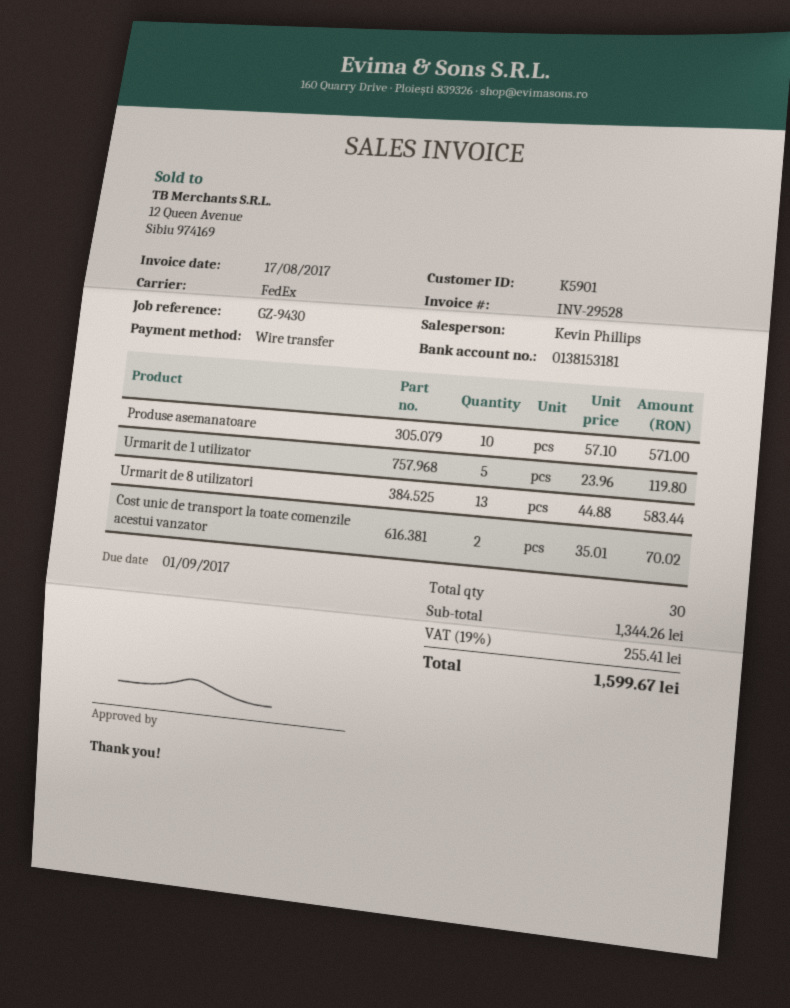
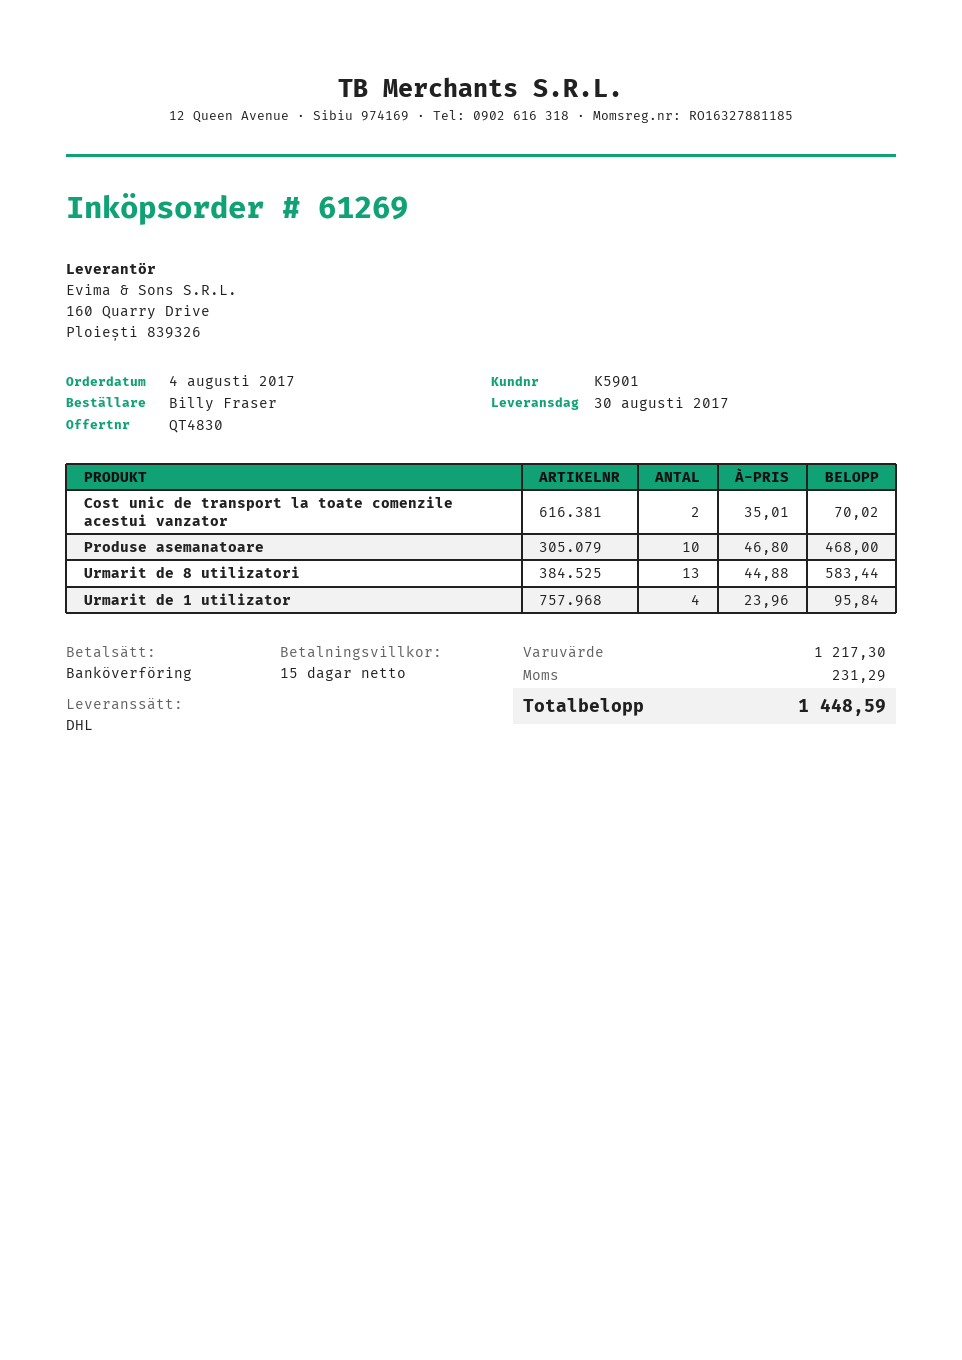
shipping method: FedEx -> DHL
Produse asemanatoare: 10 x 57.10 = 571.00 -> 10 x 46.80 = 468.00
Urmarit de 1 utilizator: 5 x 23.96 = 119.80 -> 4 x 23.96 = 95.84
subtotal: 1344.26 -> 1217.30
tax: 255.41 -> 231.29
total: 1599.67 -> 1448.59

